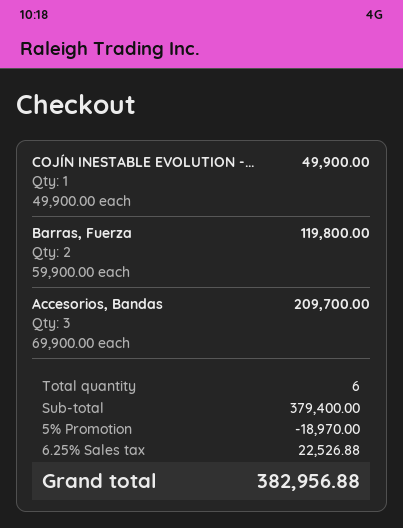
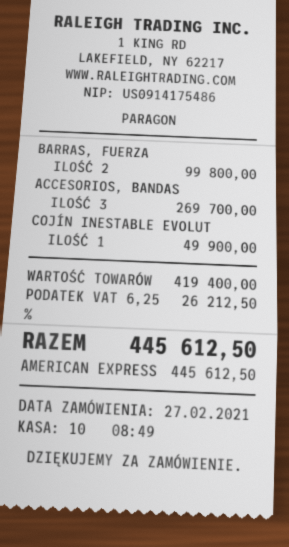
Barras, Fuerza: 2 for 119800.00 -> 2 for 99800.00
Accesorios, Bandas: 3 for 209700.00 -> 3 for 269700.00
subtotal: 379400.00 -> 419400.00
discount: 5% = 18970.00 -> none
tax: 6.25% = 22526.88 -> 6.25% = 26212.50
total: 382956.88 -> 445612.50

